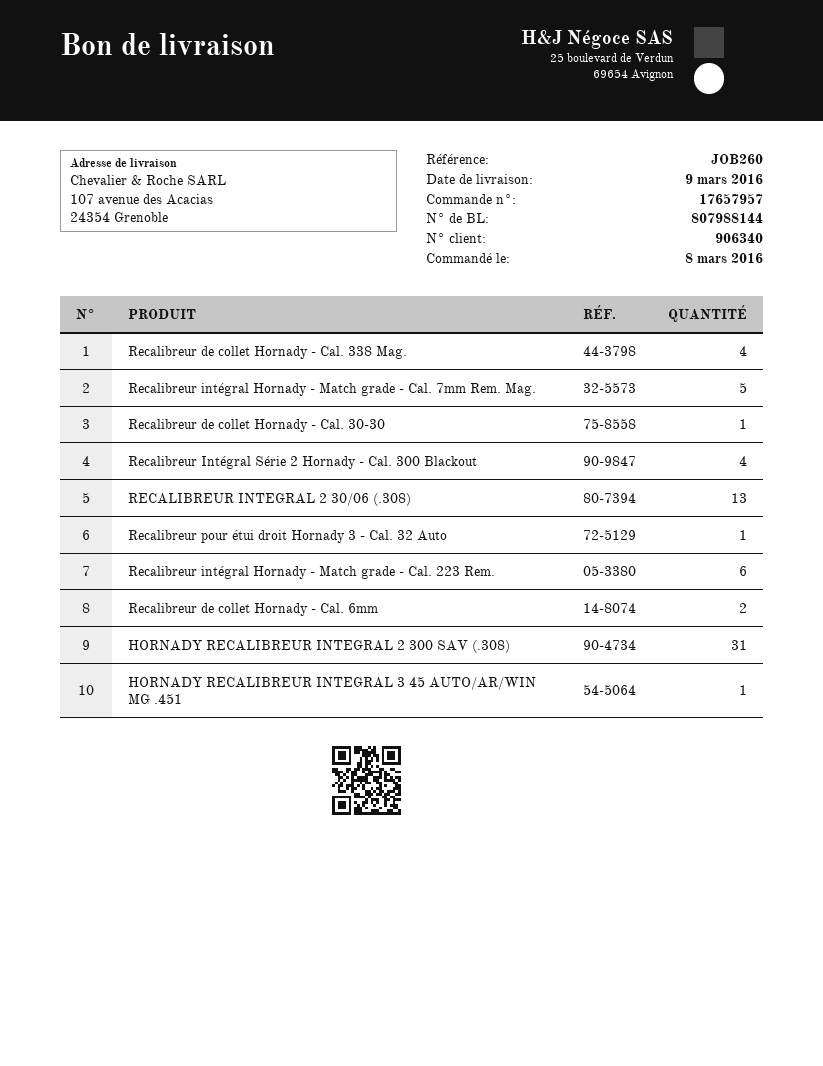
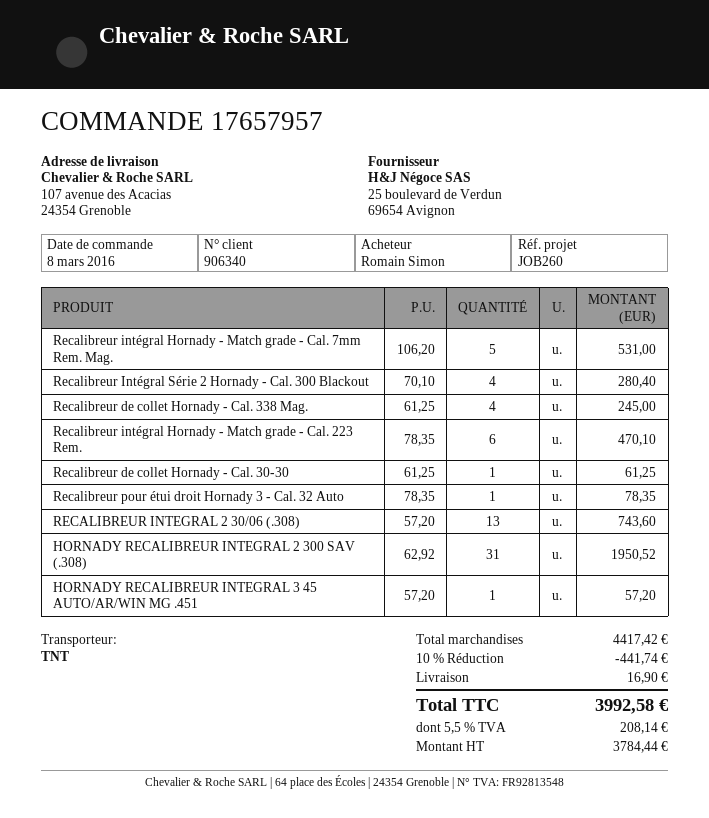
Recalibreur de collet Hornady - Cal. 6mm: 2 -> none

